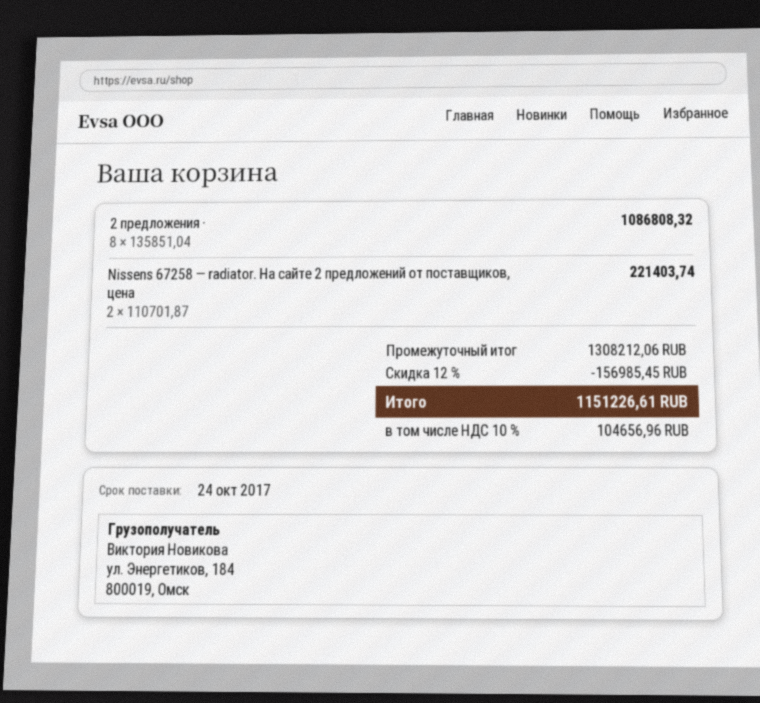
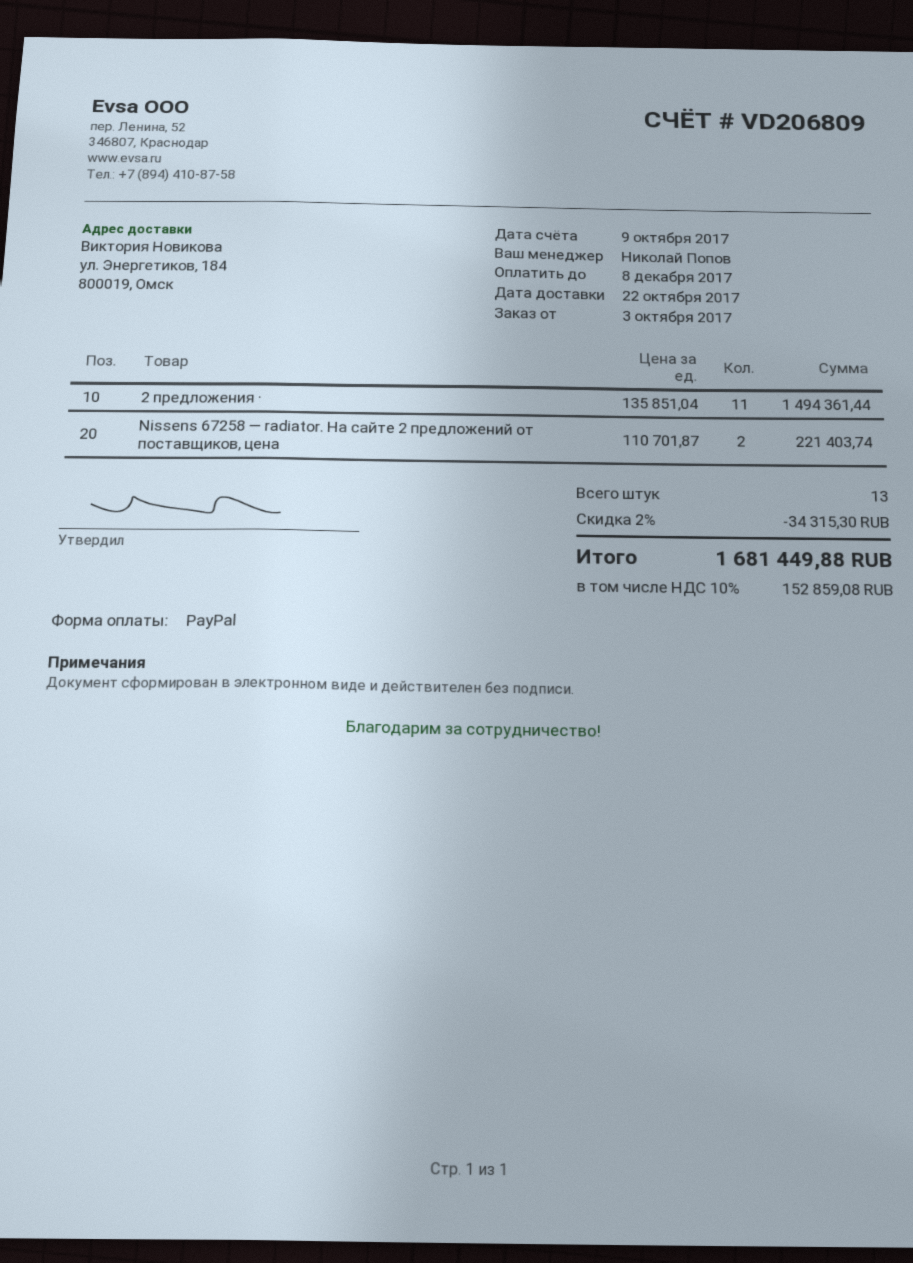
delivery date: 2017-10-24 -> 2017-10-22
2 предложения ·: 8 x 135851.04 = 1086808.32 -> 11 x 135851.04 = 1494361.44
discount: 12% = 156985.45 -> 2% = 34315.30
tax: 10% = 104656.96 -> 10% = 152859.08
total: 1151226.61 -> 1681449.88

